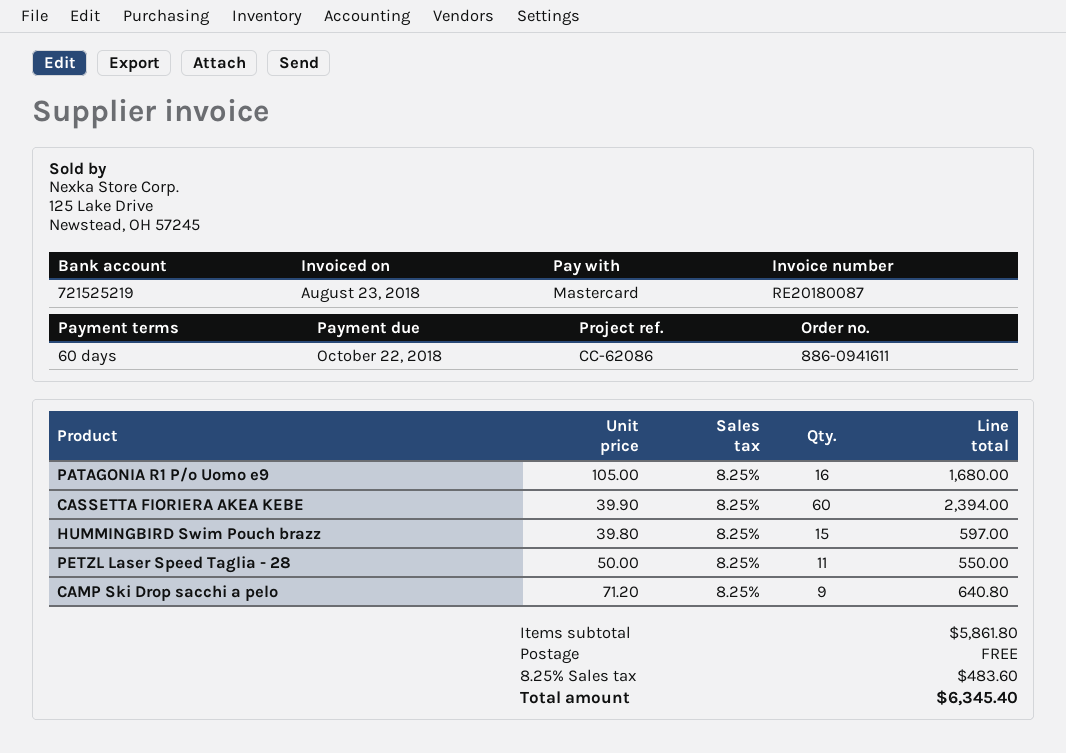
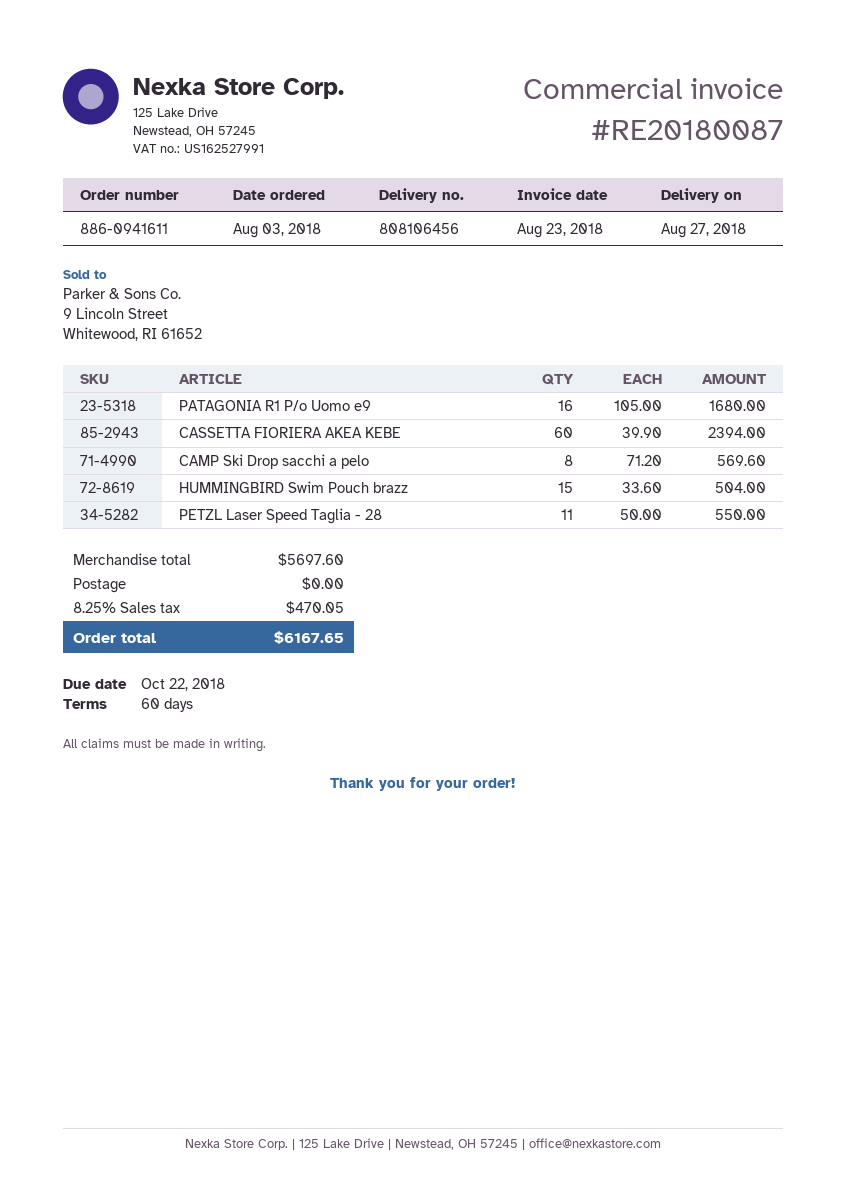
HUMMINGBIRD Swim Pouch brazz: 15 x 39.80 = 597.00 -> 15 x 33.60 = 504.00
CAMP Ski Drop sacchi a pelo: 9 x 71.20 = 640.80 -> 8 x 71.20 = 569.60
subtotal: 5861.80 -> 5697.60
tax: 8.25% = 483.60 -> 8.25% = 470.05
total: 6345.40 -> 6167.65

